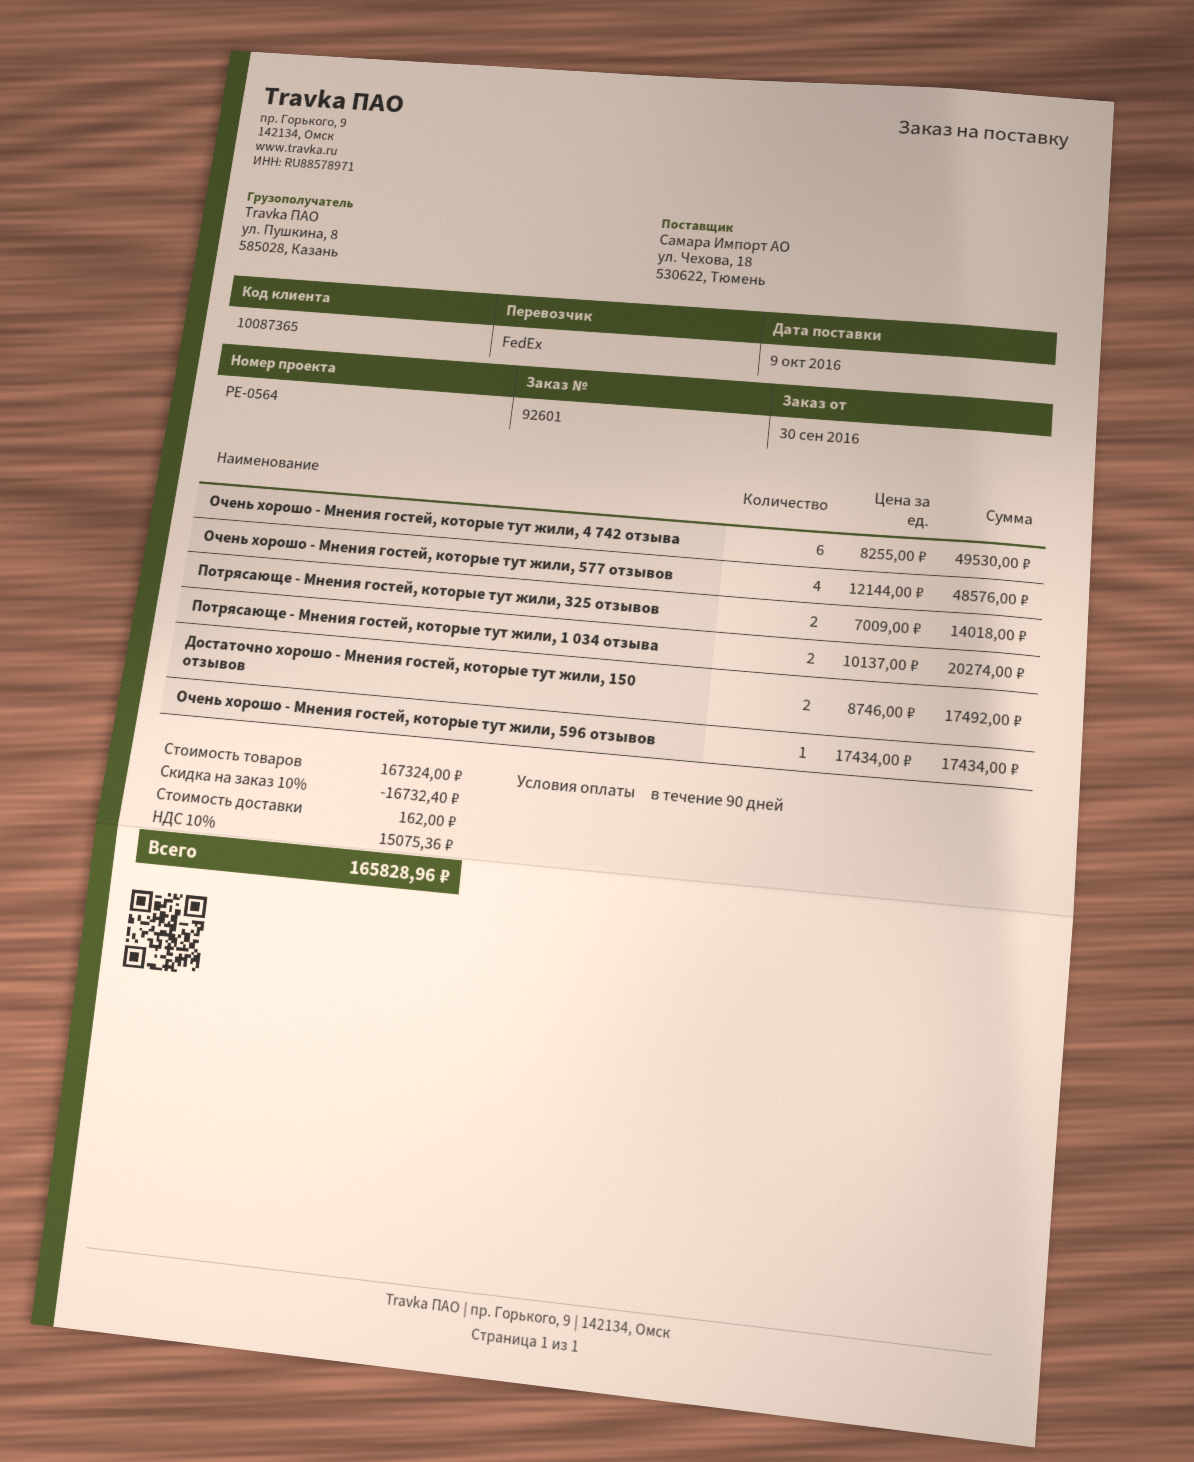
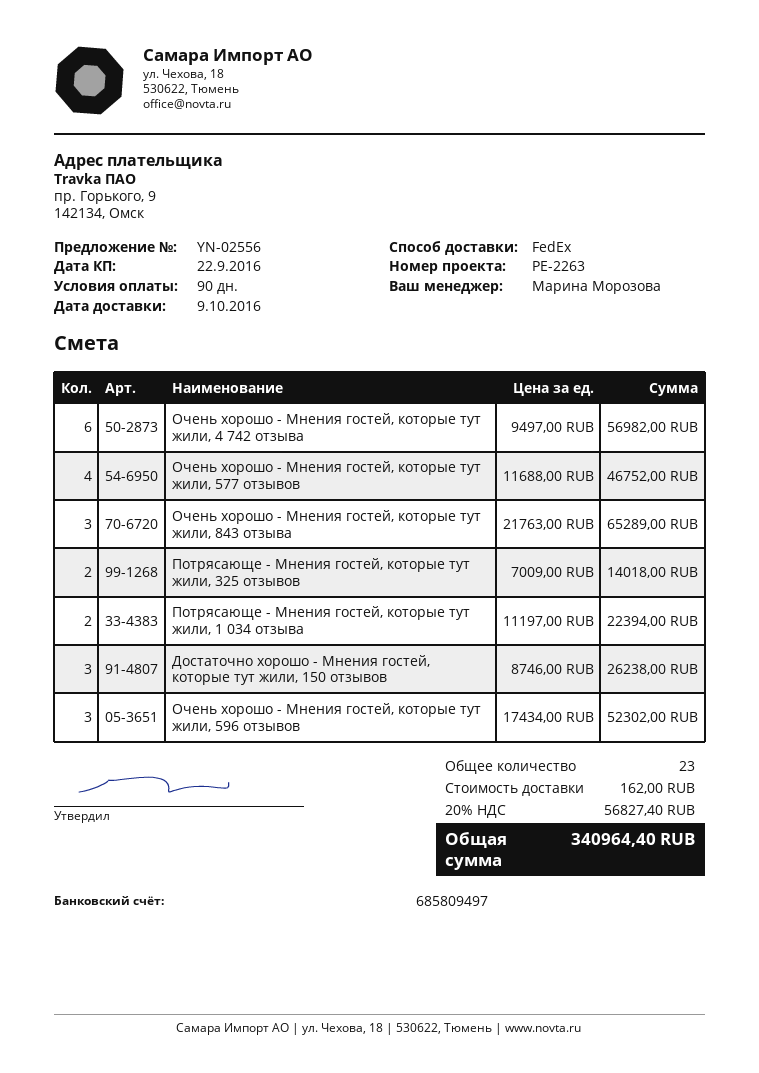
reference: PE-0564 -> PE-2263
Очень хорошо - Мнения гостей, которые тут жили, 4 742 отзыва: 6 x 8255.00 = 49530.00 -> 6 x 9497.00 = 56982.00
Очень хорошо - Мнения гостей, которые тут жили, 577 отзывов: 4 x 12144.00 = 48576.00 -> 4 x 11688.00 = 46752.00
Потрясающе - Мнения гостей, которые тут жили, 1 034 отзыва: 2 x 10137.00 = 20274.00 -> 2 x 11197.00 = 22394.00
Достаточно хорошо - Мнения гостей, которые тут жили, 150 отзывов: 2 x 8746.00 = 17492.00 -> 3 x 8746.00 = 26238.00
Очень хорошо - Мнения гостей, которые тут жили, 596 отзывов: 1 x 17434.00 = 17434.00 -> 3 x 17434.00 = 52302.00
Очень хорошо - Мнения гостей, которые тут жили, 843 отзыва: none -> 3 x 21763.00 = 65289.00
discount: 10% = 16732.40 -> none
tax: 10% = 15075.36 -> 20% = 56827.40
total: 165828.96 -> 340964.40

